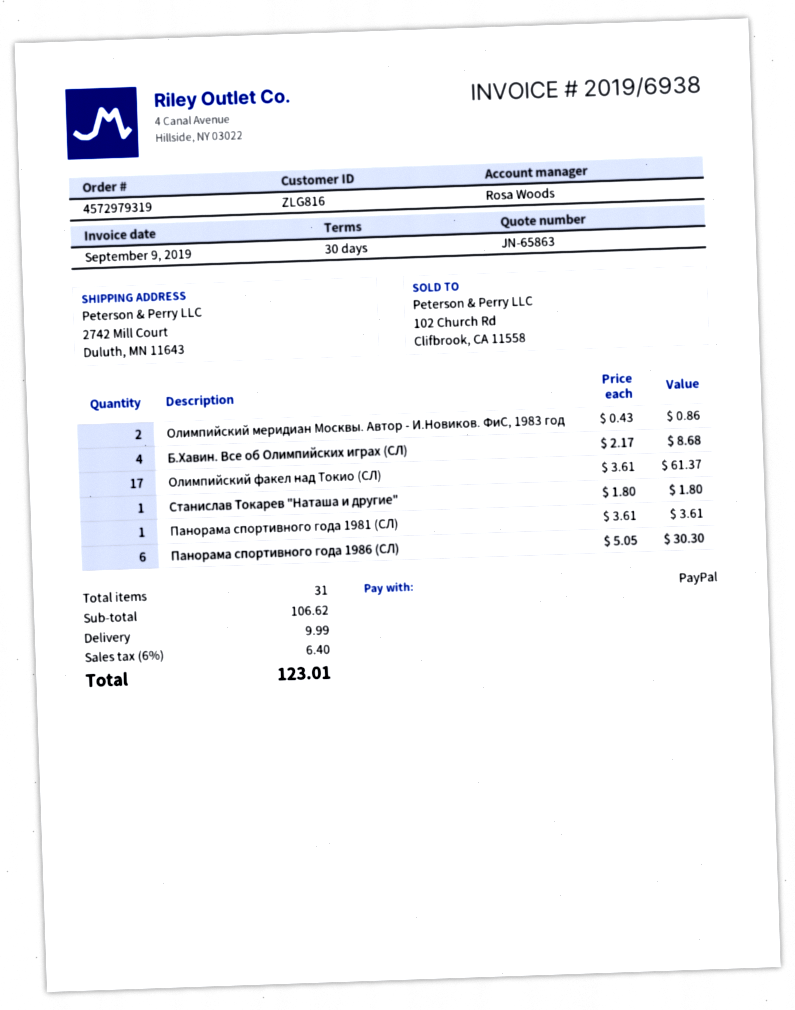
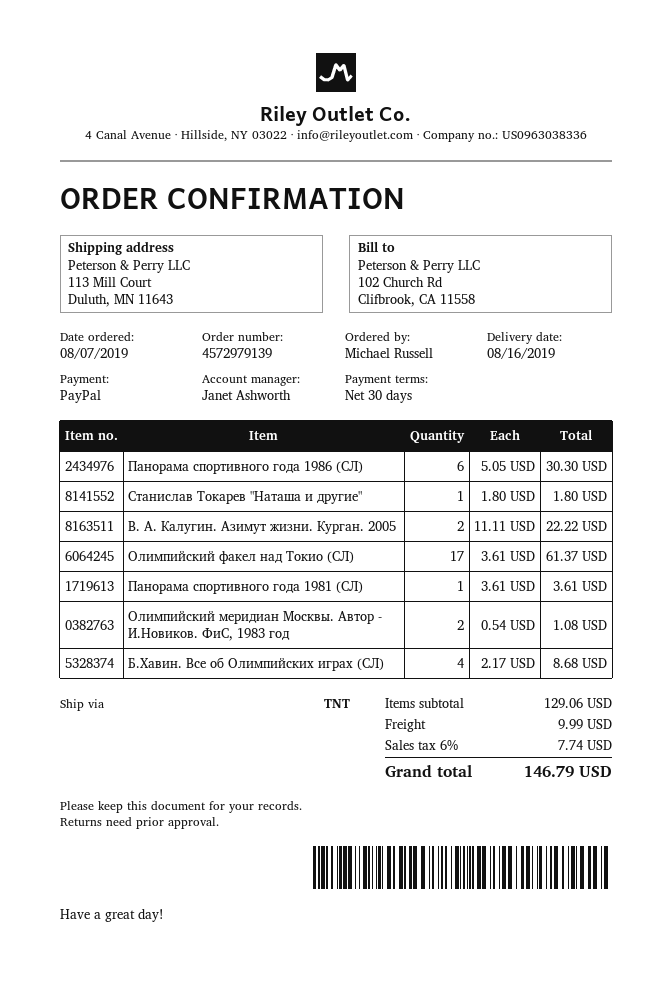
order number: 4572979319 -> 4572979139
sales rep: Rosa Woods -> Janet Ashworth
ship to: 2742 Mill Court, Duluth, MN 11643 -> 113 Mill Court, Duluth, MN 11643
Олимпийский меридиан Москвы. Автор - И.Новиков. ФиС, 1983 год: 2 x 0.43 = 0.86 -> 2 x 0.54 = 1.08
В. А. Калугин. Азимут жизни. Курган. 2005: none -> 2 x 11.11 = 22.22
subtotal: 106.62 -> 129.06
tax: 6% = 6.40 -> 6% = 7.74
total: 123.01 -> 146.79

